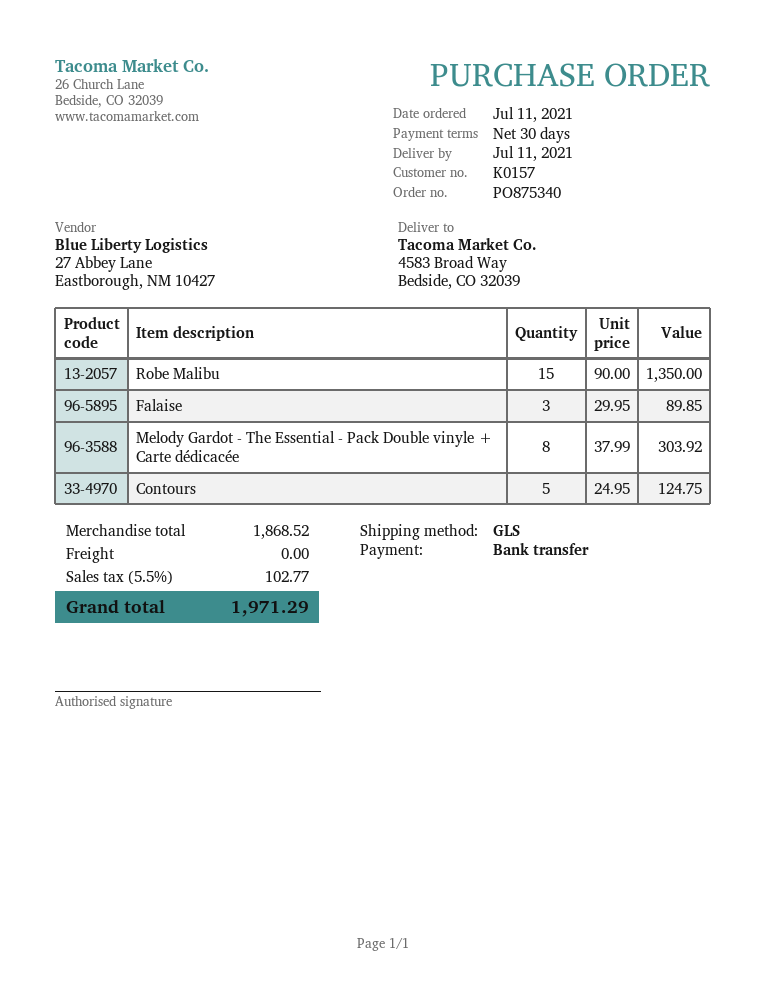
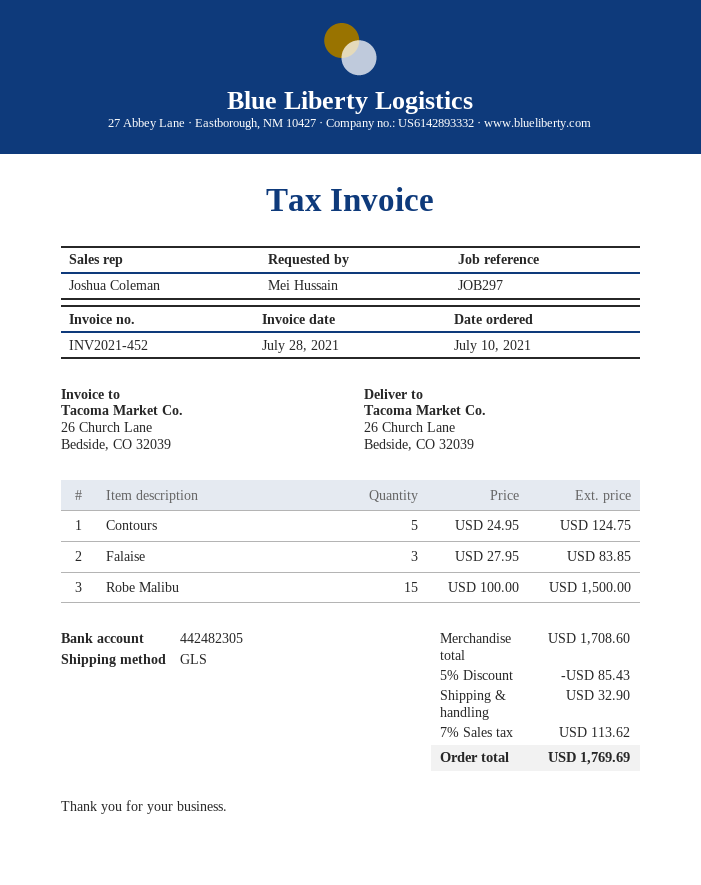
order date: 2021-07-11 -> 2021-07-10
ship to: 4583 Broad Way, Bedside, CO 32039 -> 26 Church Lane, Bedside, CO 32039
Robe Malibu: 15 x 90.00 = 1350.00 -> 15 x 100.00 = 1500.00
Falaise: 3 x 29.95 = 89.85 -> 3 x 27.95 = 83.85
Melody Gardot - The Essential - Pack Double vinyle + Carte dédicacée: 8 x 37.99 = 303.92 -> none
subtotal: 1868.52 -> 1708.60
discount: none -> 5% = 85.43
shipping: 0.00 -> 32.90
tax: 5.5% = 102.77 -> 7% = 113.62
total: 1971.29 -> 1769.69

